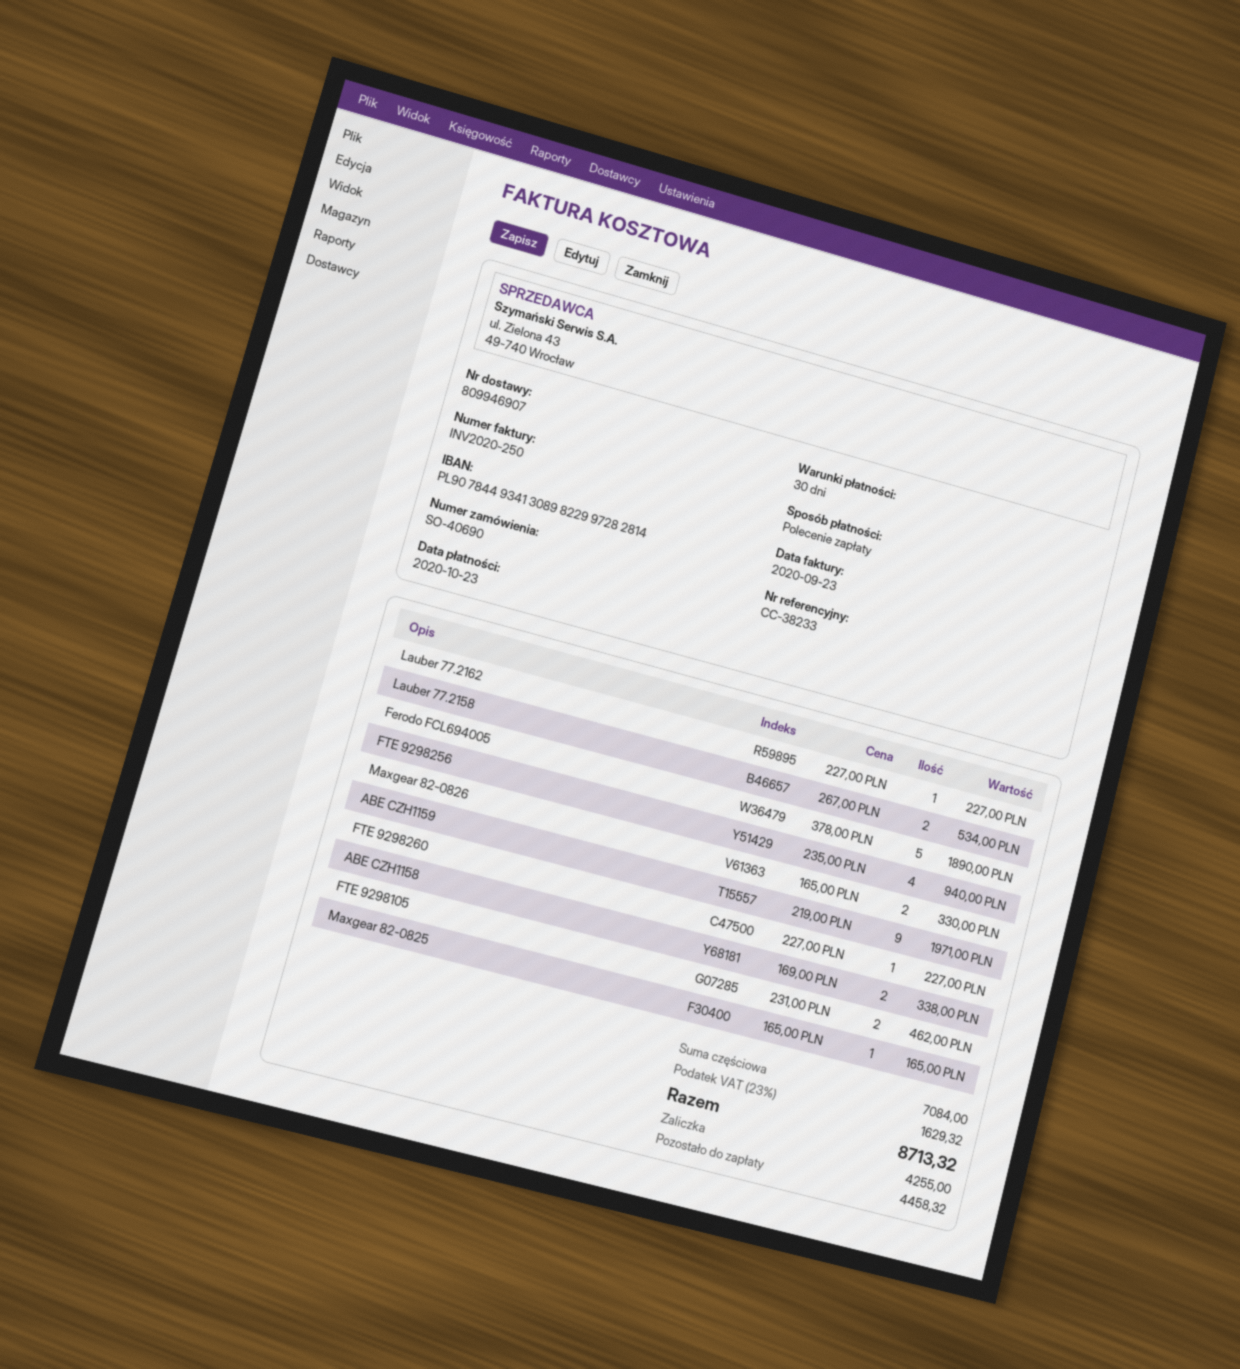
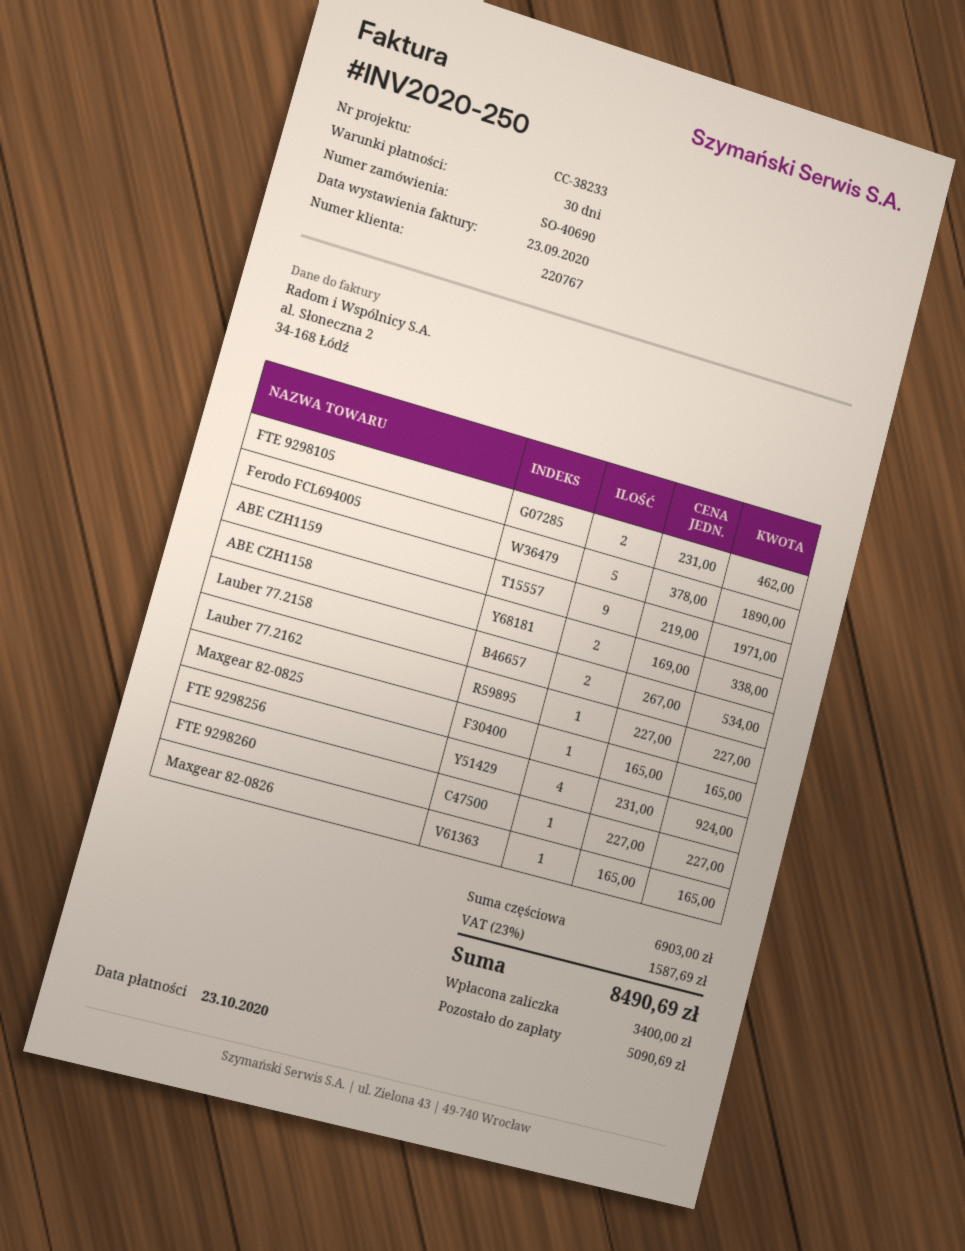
FTE 9298256: 4 x 235.00 = 940.00 -> 4 x 231.00 = 924.00
Maxgear 82-0826: 2 x 165.00 = 330.00 -> 1 x 165.00 = 165.00
subtotal: 7084.00 -> 6903.00
tax: 23% = 1629.32 -> 23% = 1587.69
total: 8713.32 -> 8490.69
deposit: 4255.00 -> 3400.00
balance: 4458.32 -> 5090.69

